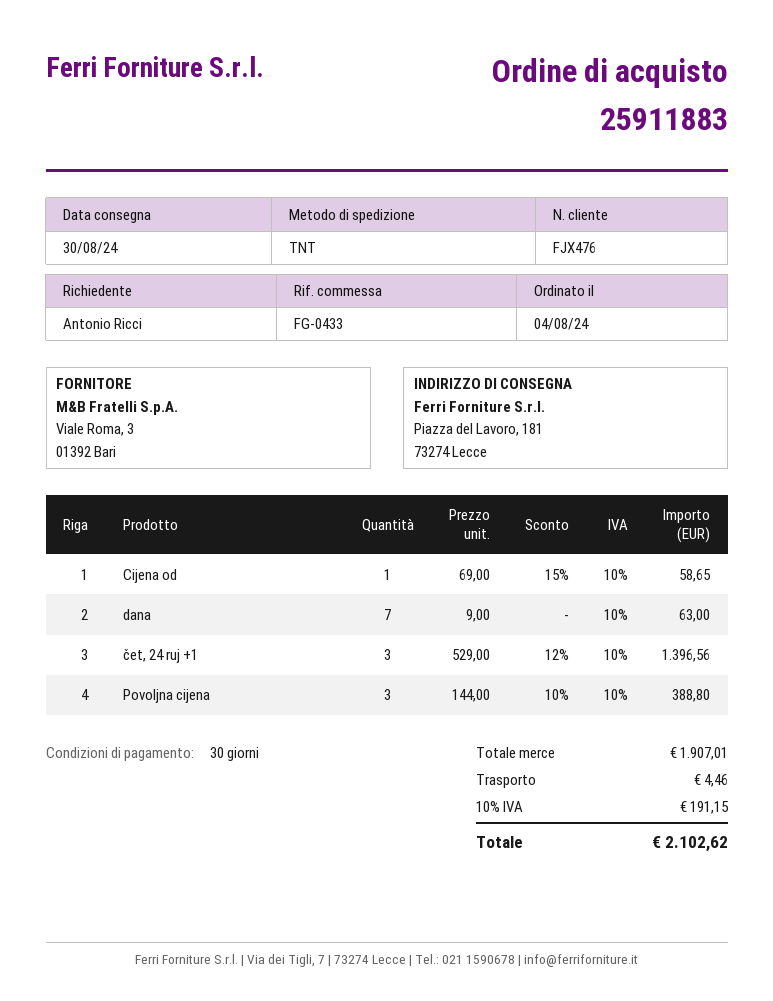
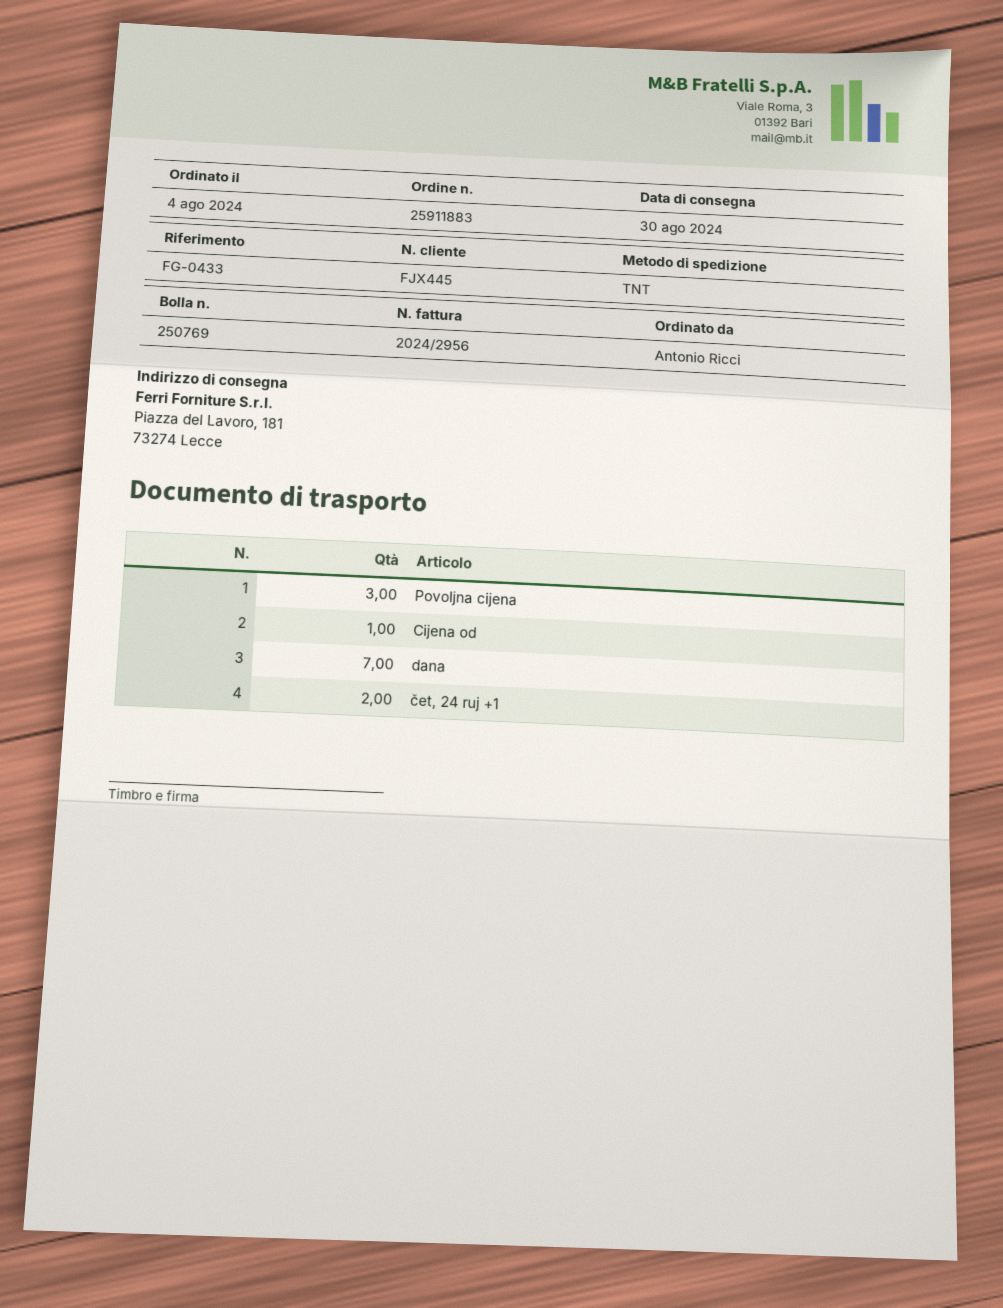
customer number: FJX476 -> FJX445
čet, 24 ruj +1: 3 -> 2

